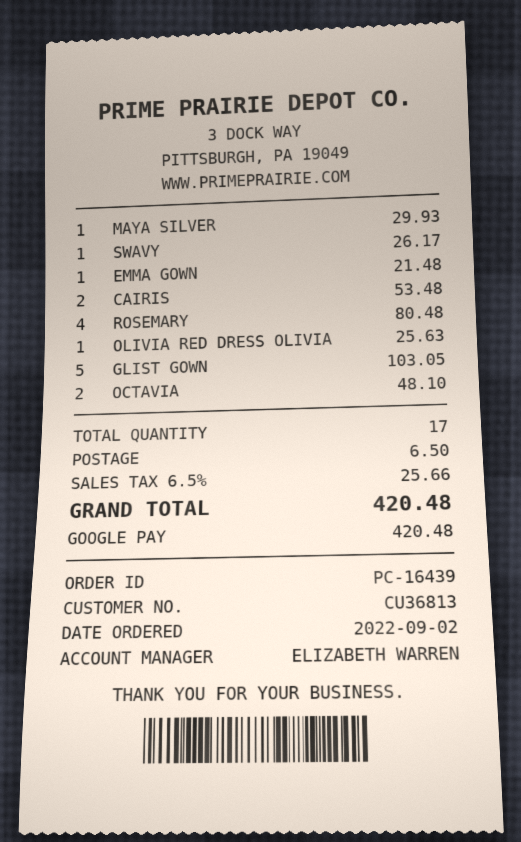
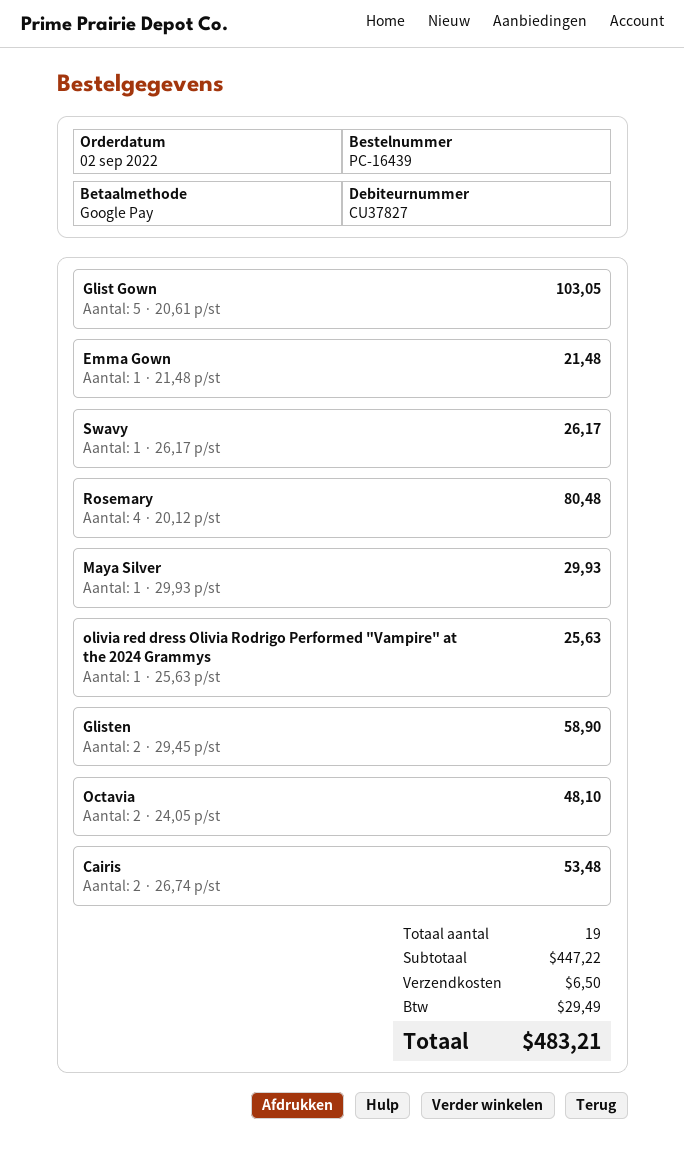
customer number: CU36813 -> CU37827
Glisten: none -> 2 for 58.90
total quantity: 17 -> 19
tax: 25.66 -> 29.49
total: 420.48 -> 483.21

